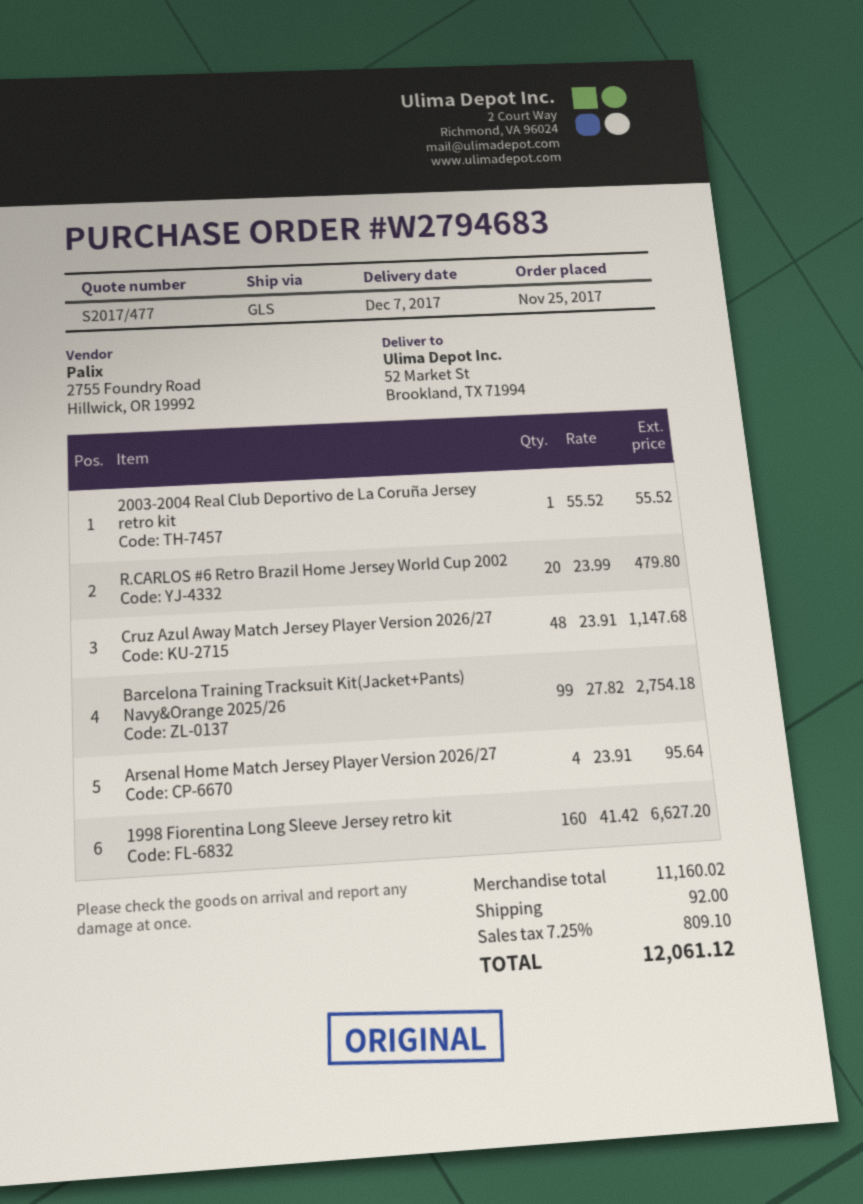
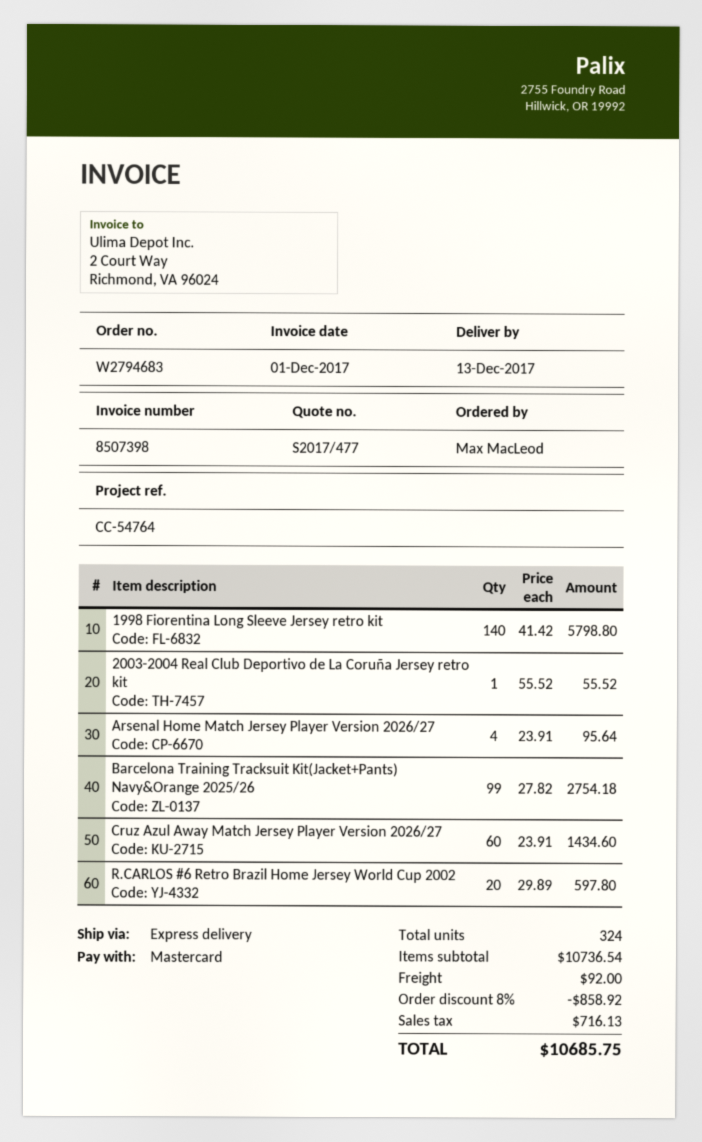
delivery date: 2017-12-07 -> 2017-12-13
shipping method: GLS -> express
R.CARLOS #6 Retro Brazil Home Jersey World Cup 2002: 20 x 23.99 = 479.80 -> 20 x 29.89 = 597.80
Cruz Azul Away Match Jersey Player Version 2026/27: 48 x 23.91 = 1147.68 -> 60 x 23.91 = 1434.60
1998 Fiorentina Long Sleeve Jersey retro kit: 160 x 41.42 = 6627.20 -> 140 x 41.42 = 5798.80
subtotal: 11160.02 -> 10736.54
discount: none -> 8% = 858.92
tax: 809.10 -> 716.13
total: 12061.12 -> 10685.75

